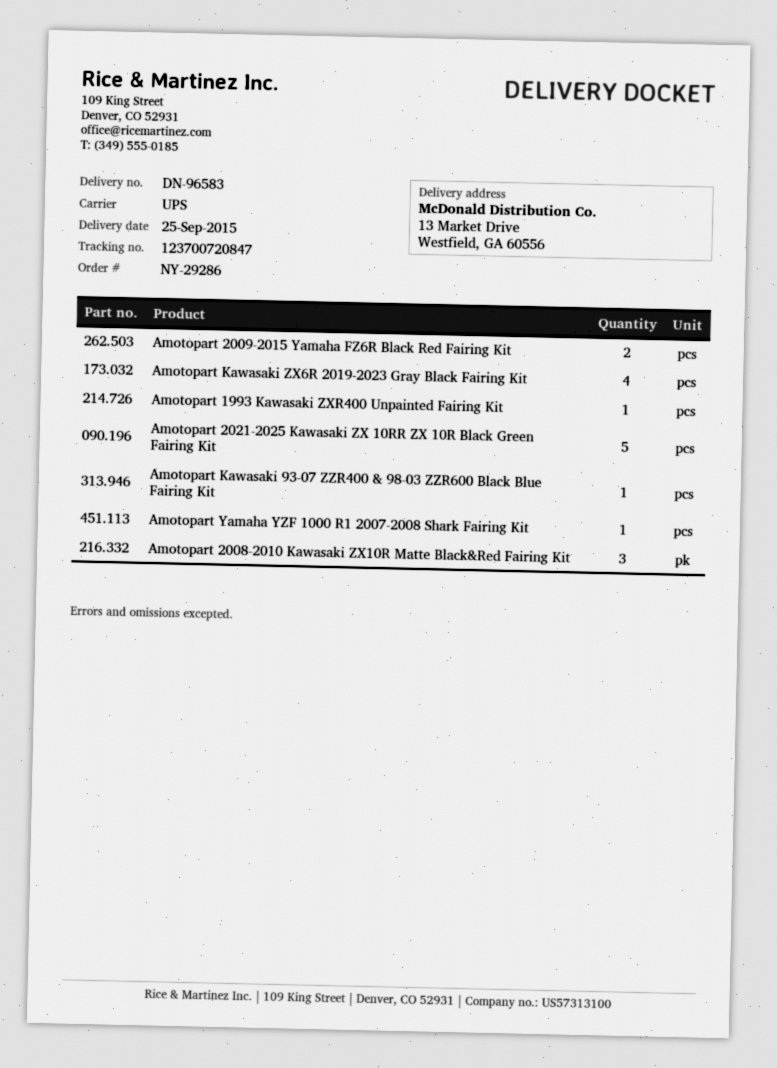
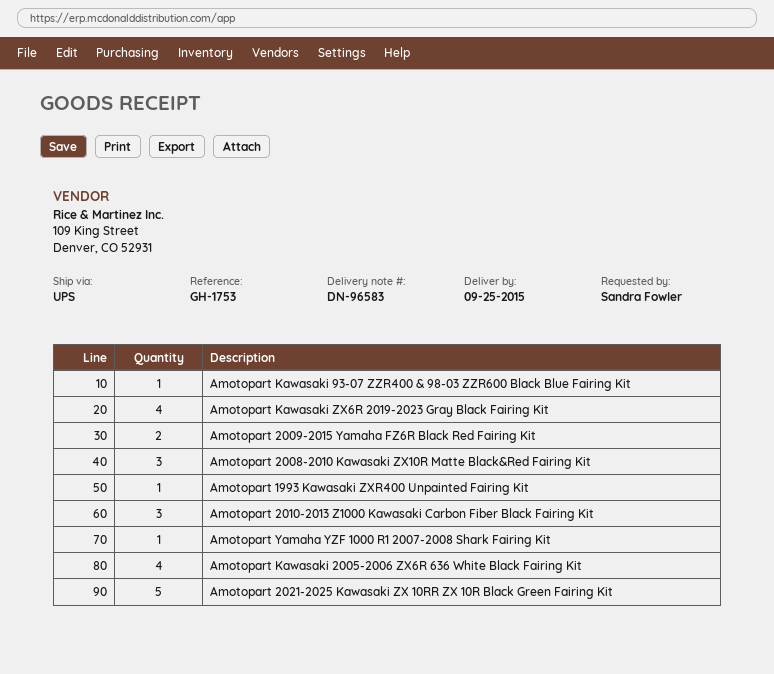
Amotopart 2010-2013 Z1000 Kawasaki Carbon Fiber Black Fairing Kit: none -> 3
Amotopart Kawasaki 2005-2006 ZX6R 636 White Black Fairing Kit: none -> 4

